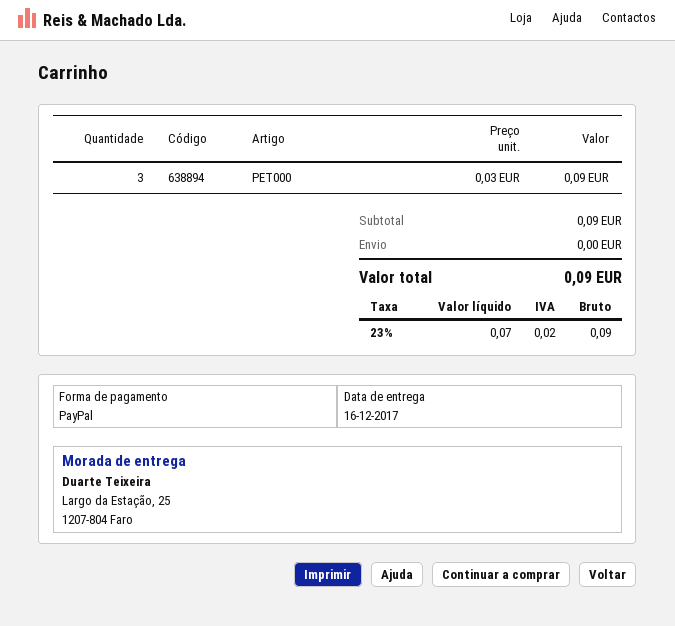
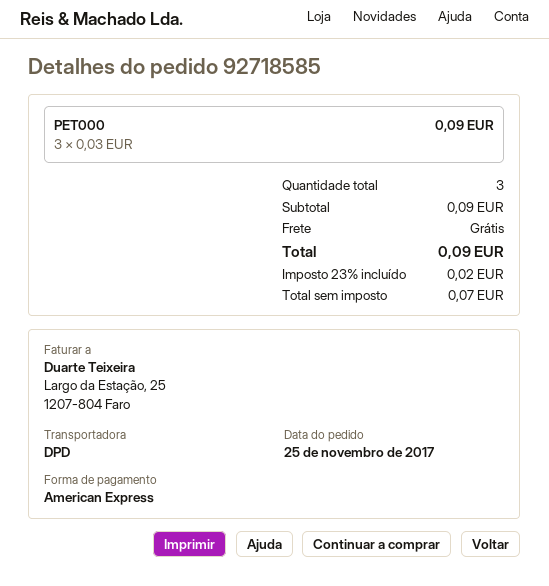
payment method: PayPal -> American Express

